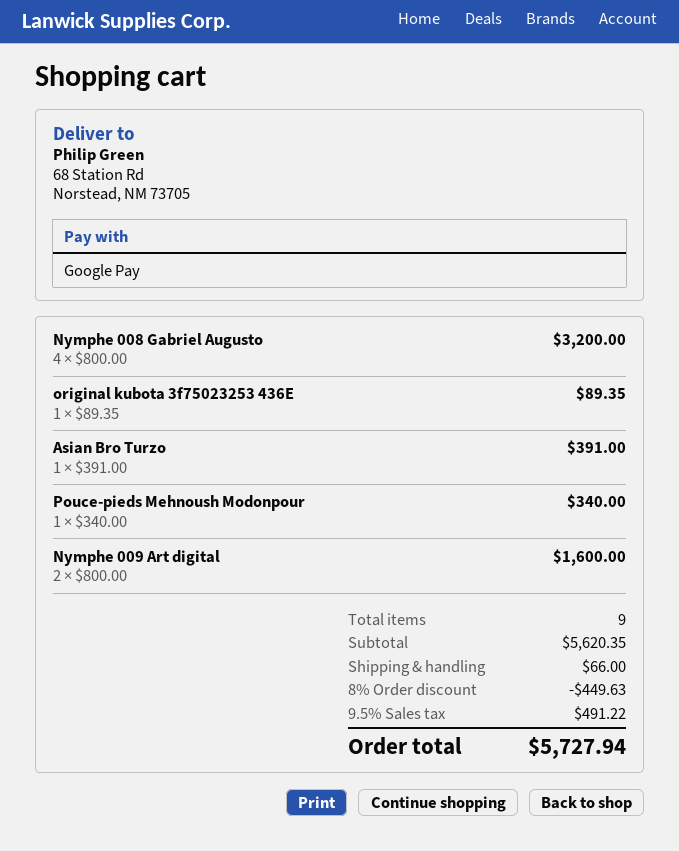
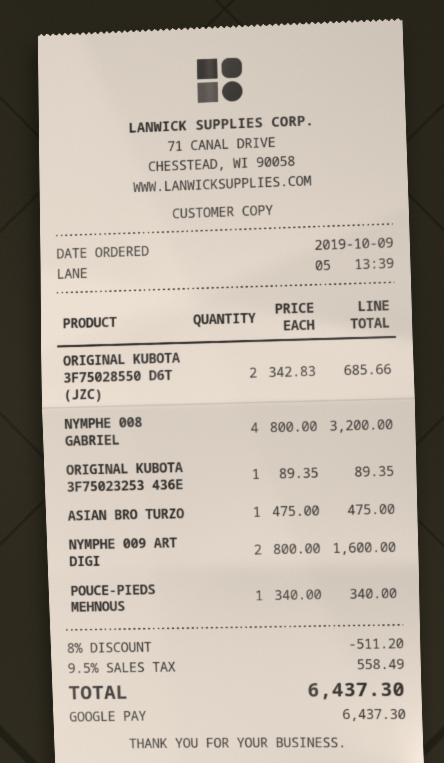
Asian Bro Turzo: 1 x 391.00 = 391.00 -> 1 x 475.00 = 475.00
ORIGINAL KUBOTA 3F75028550 D6T (JZC): none -> 2 x 342.83 = 685.66
discount: 8% = 449.63 -> 8% = 511.20
shipping: 66.00 -> none
tax: 9.5% = 491.22 -> 9.5% = 558.49
total: 5727.94 -> 6437.30

